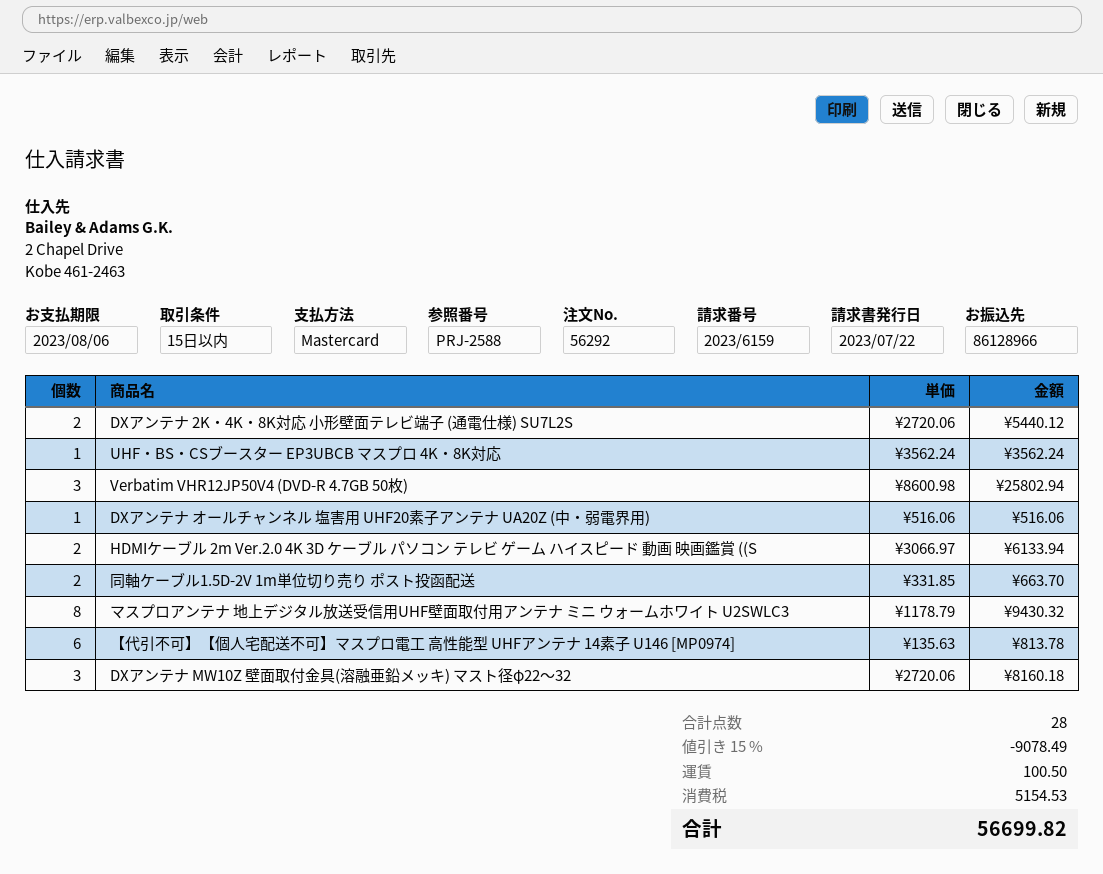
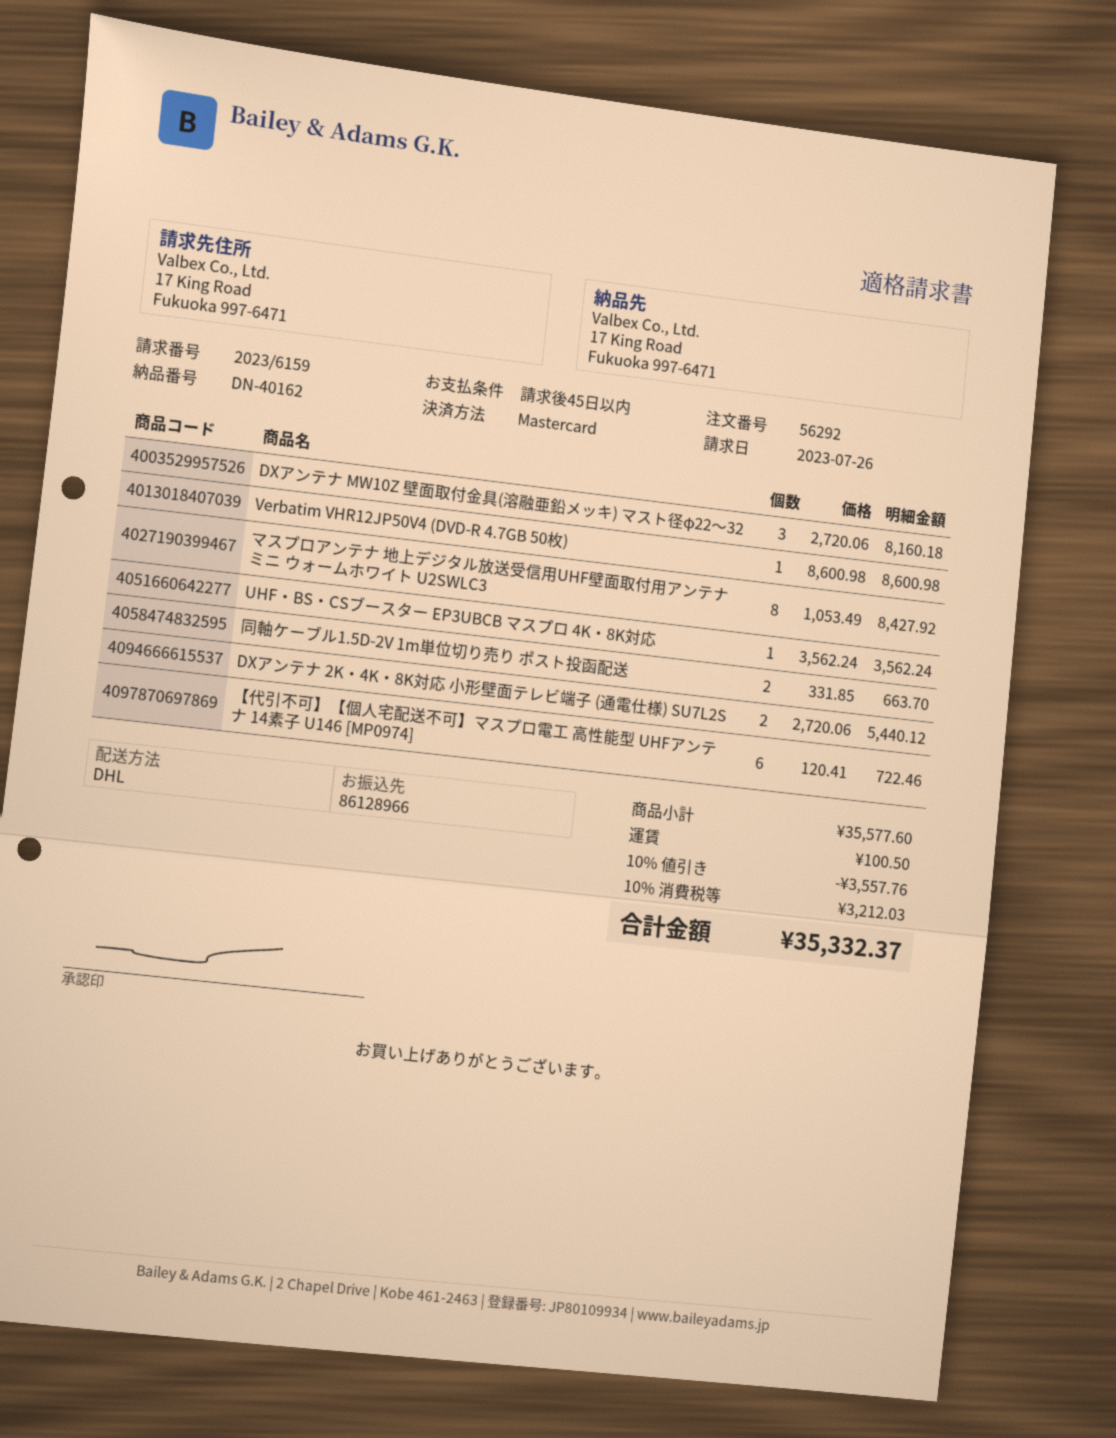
invoice date: 2023-07-22 -> 2023-07-26
payment terms: 15 days -> 45 days
Verbatim VHR12JP50V4 (DVD-R 4.7GB 50枚): 3 x 8600.98 = 25802.94 -> 1 x 8600.98 = 8600.98
DXアンテナ オールチャンネル 塩害用 UHF20素子アンテナ UA20Z (中・弱電界用): 1 x 516.06 = 516.06 -> none
HDMIケーブル 2m Ver.2.0 4K 3D ケーブル パソコン テレビ ゲーム ハイスピード 動画 映画鑑賞 ((S: 2 x 3066.97 = 6133.94 -> none
マスプロアンテナ 地上デジタル放送受信用UHF壁面取付用アンテナ ミニ ウォームホワイト U2SWLC3: 8 x 1178.79 = 9430.32 -> 8 x 1053.49 = 8427.92
【代引不可】【個人宅配送不可】マスプロ電工 高性能型 UHFアンテナ 14素子 U146 [MP0974]: 6 x 135.63 = 813.78 -> 6 x 120.41 = 722.46
discount: 15% = 9078.49 -> 10% = 3557.76
tax: 5154.53 -> 3212.03
total: 56699.82 -> 35332.37

